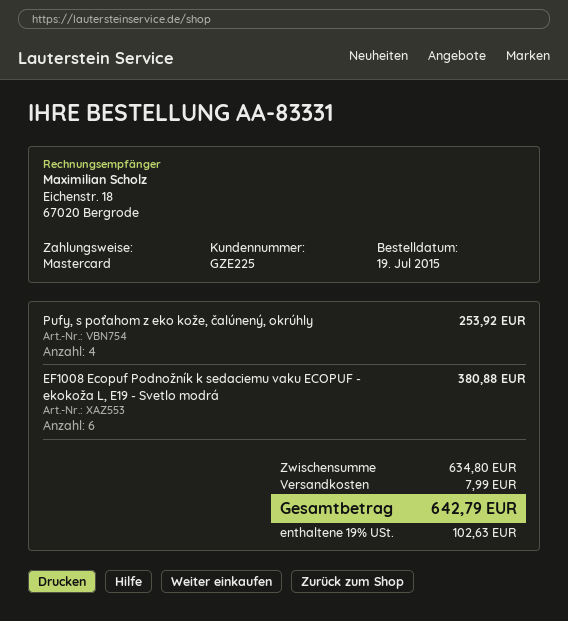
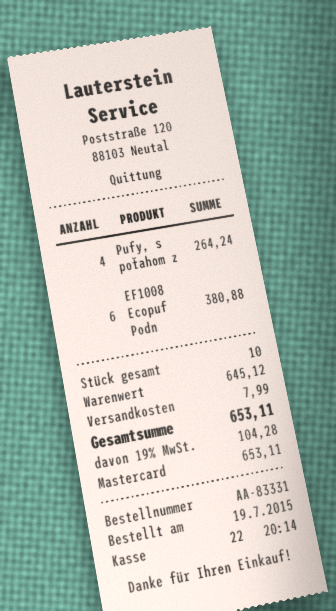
Pufy, s poťahom z eko kože, čalúnený, okrúhly: 4 for 253.92 -> 4 for 264.24
subtotal: 634.80 -> 645.12
tax: 19% = 102.63 -> 19% = 104.28
total: 642.79 -> 653.11

